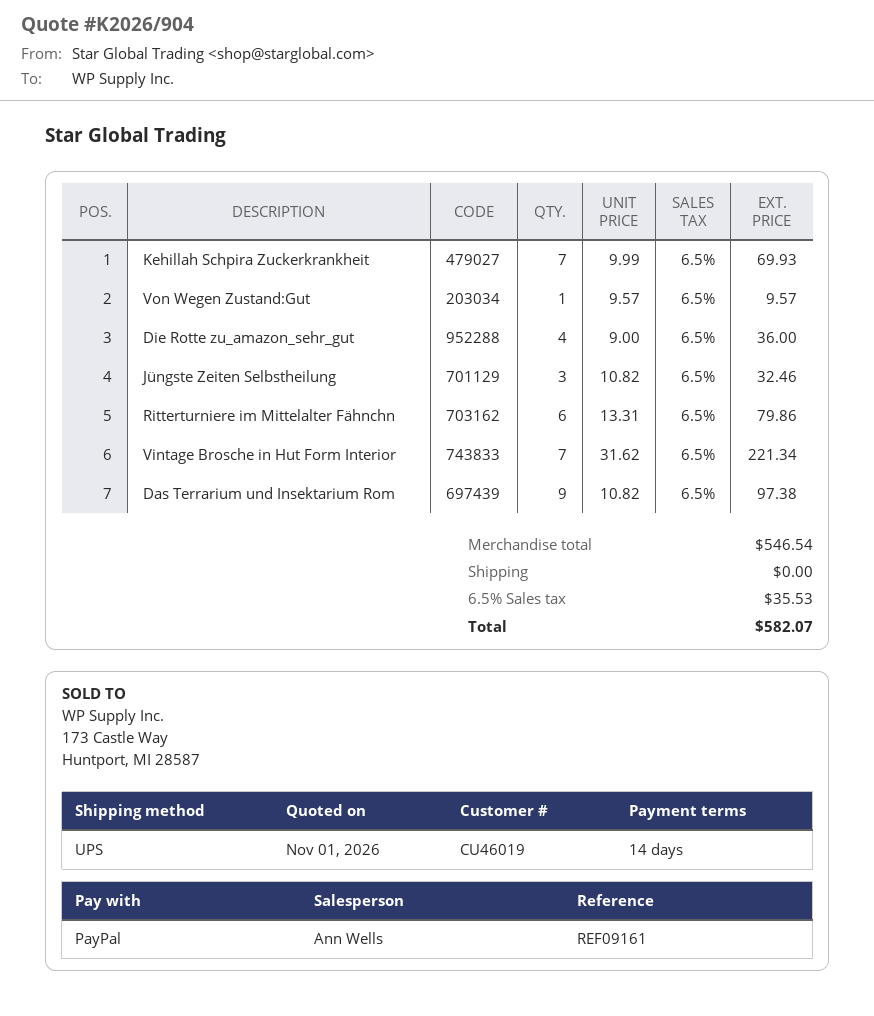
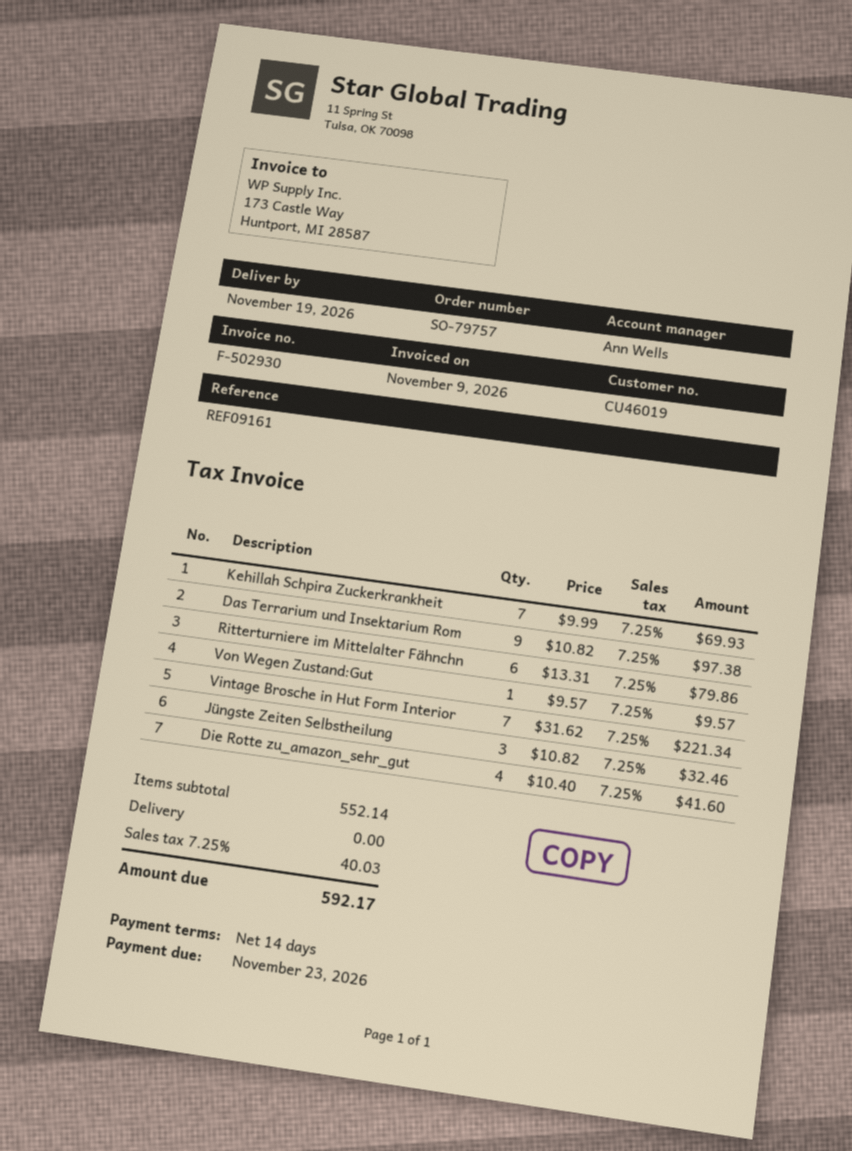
Die Rotte zu_amazon_sehr_gut: 4 x 9.00 = 36.00 -> 4 x 10.40 = 41.60
subtotal: 546.54 -> 552.14
tax: 6.5% = 35.53 -> 7.25% = 40.03
total: 582.07 -> 592.17

